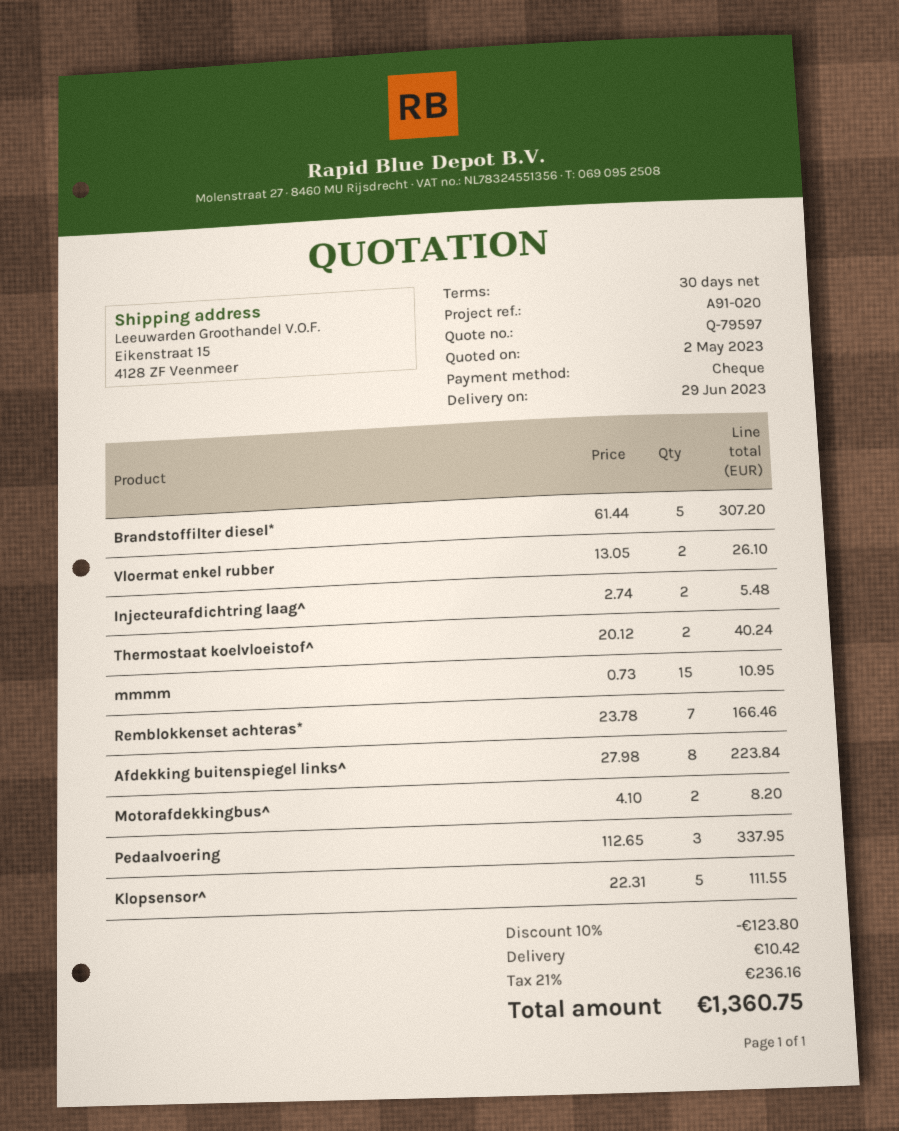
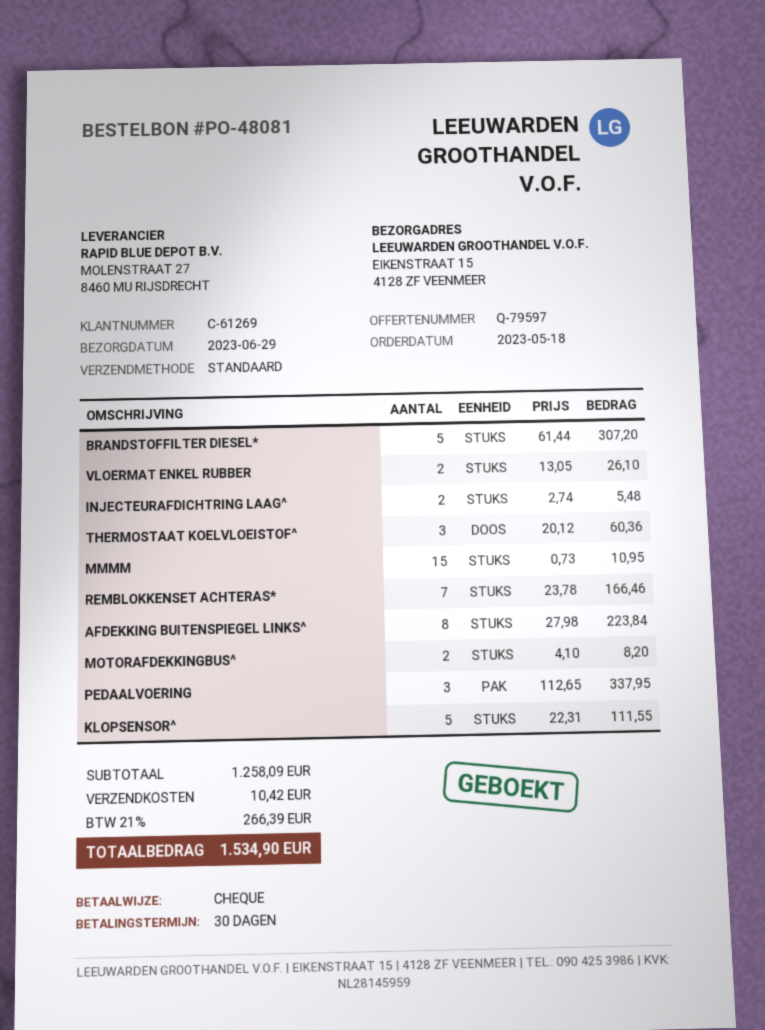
Thermostaat koelvloeistof^: 2 x 20.12 = 40.24 -> 3 x 20.12 = 60.36
discount: 10% = 123.80 -> none
tax: 21% = 236.16 -> 21% = 266.39
total: 1360.75 -> 1534.90

